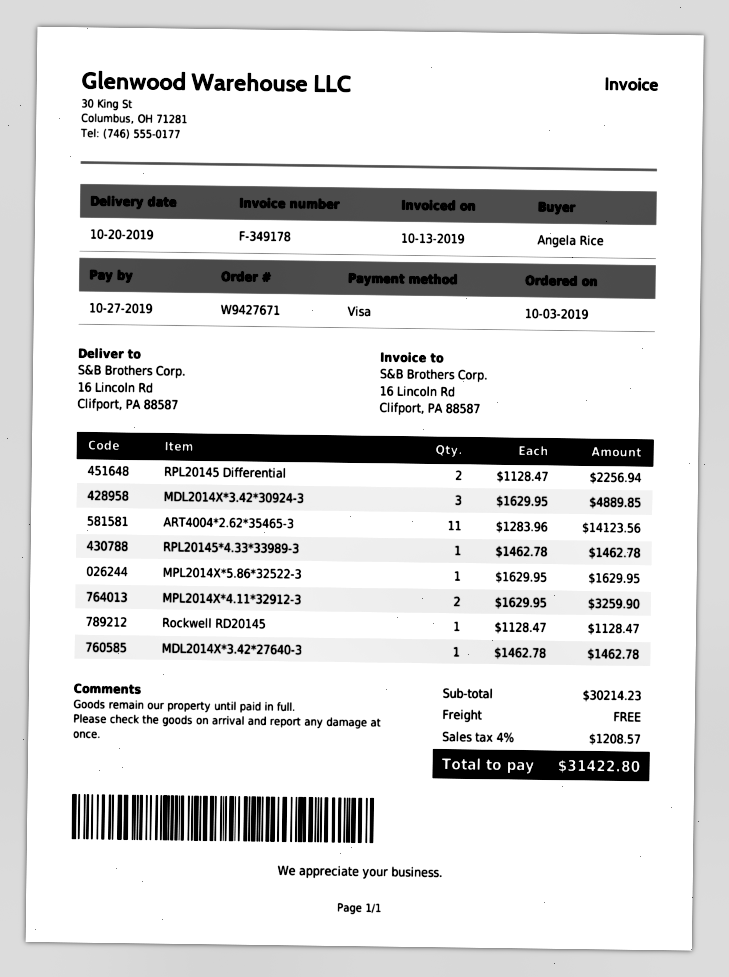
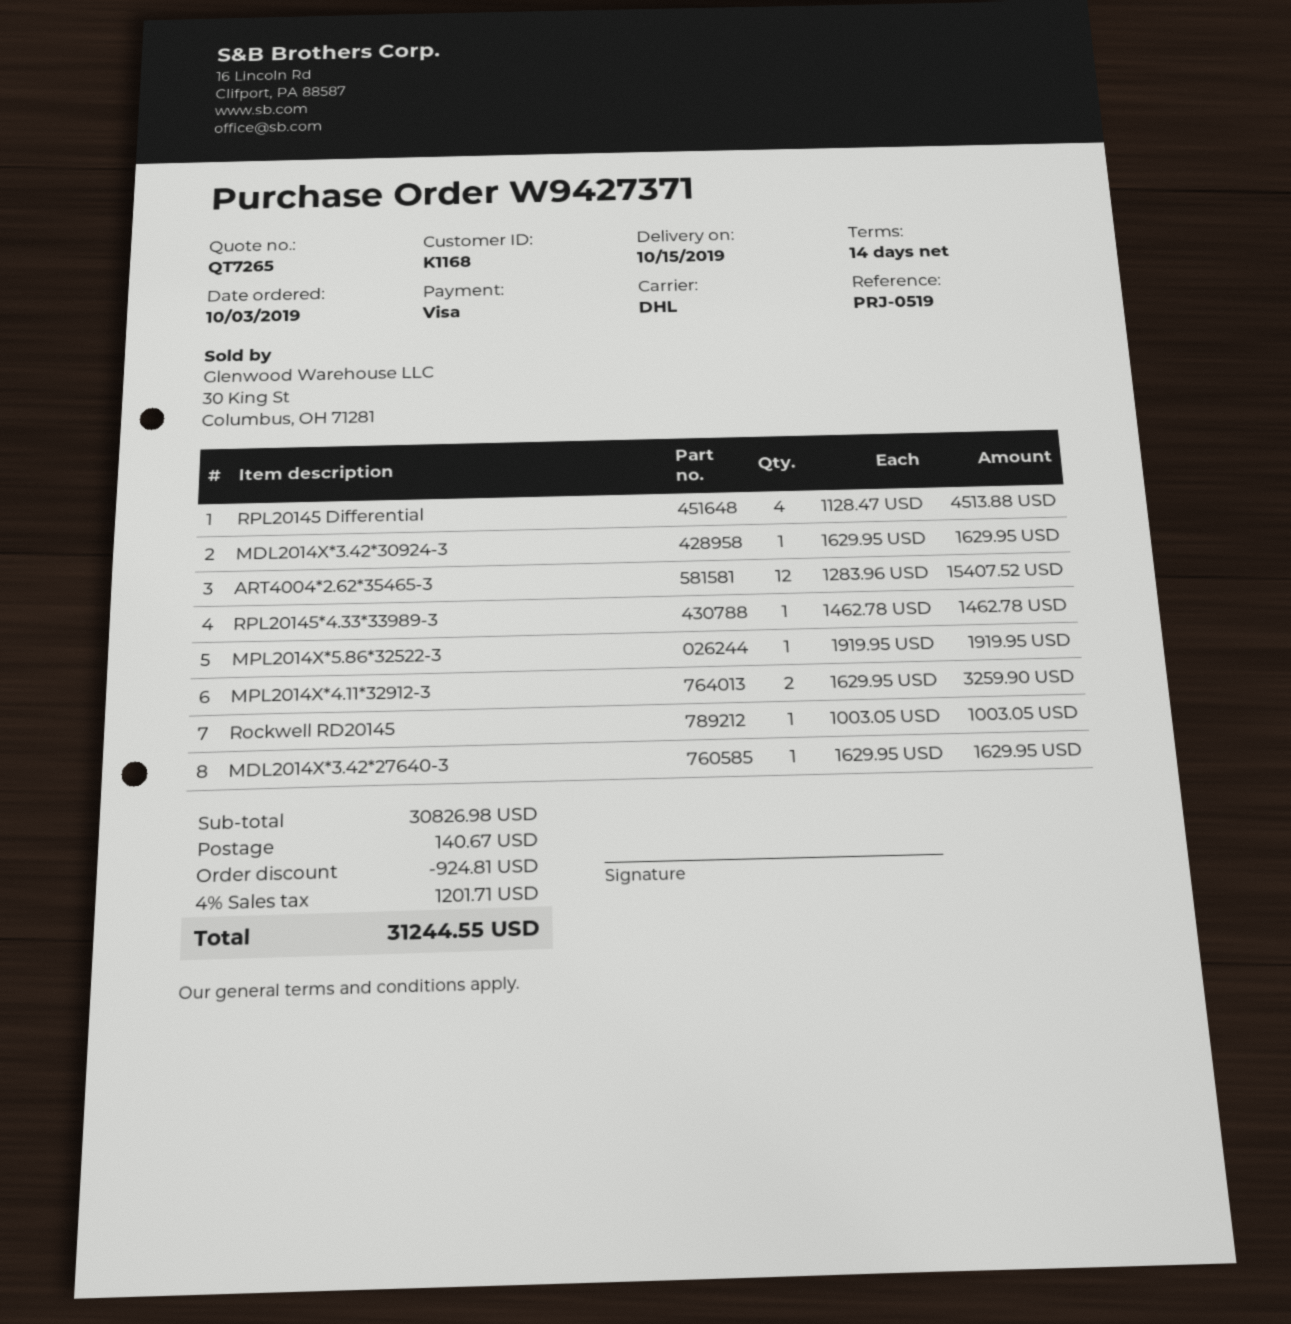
order number: W9427671 -> W9427371
delivery date: 2019-10-20 -> 2019-10-15
RPL20145 Differential: 2 x 1128.47 = 2256.94 -> 4 x 1128.47 = 4513.88
MDL2014X*3.42*30924-3: 3 x 1629.95 = 4889.85 -> 1 x 1629.95 = 1629.95
ART4004*2.62*35465-3: 11 x 1283.96 = 14123.56 -> 12 x 1283.96 = 15407.52
MPL2014X*5.86*32522-3: 1 x 1629.95 = 1629.95 -> 1 x 1919.95 = 1919.95
Rockwell RD20145: 1 x 1128.47 = 1128.47 -> 1 x 1003.05 = 1003.05
MDL2014X*3.42*27640-3: 1 x 1462.78 = 1462.78 -> 1 x 1629.95 = 1629.95
subtotal: 30214.23 -> 30826.98
discount: none -> 924.81
shipping: 0.00 -> 140.67
tax: 4% = 1208.57 -> 4% = 1201.71
total: 31422.80 -> 31244.55

